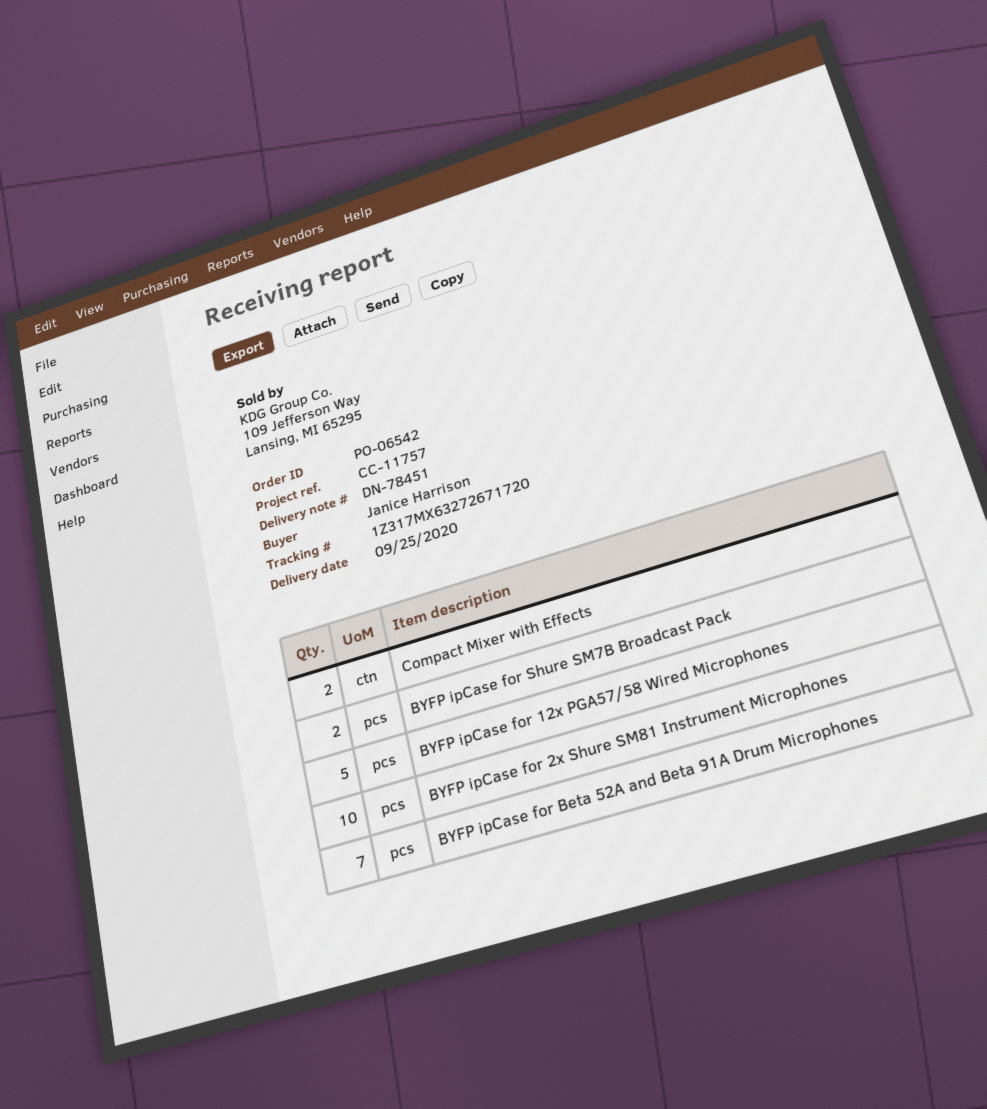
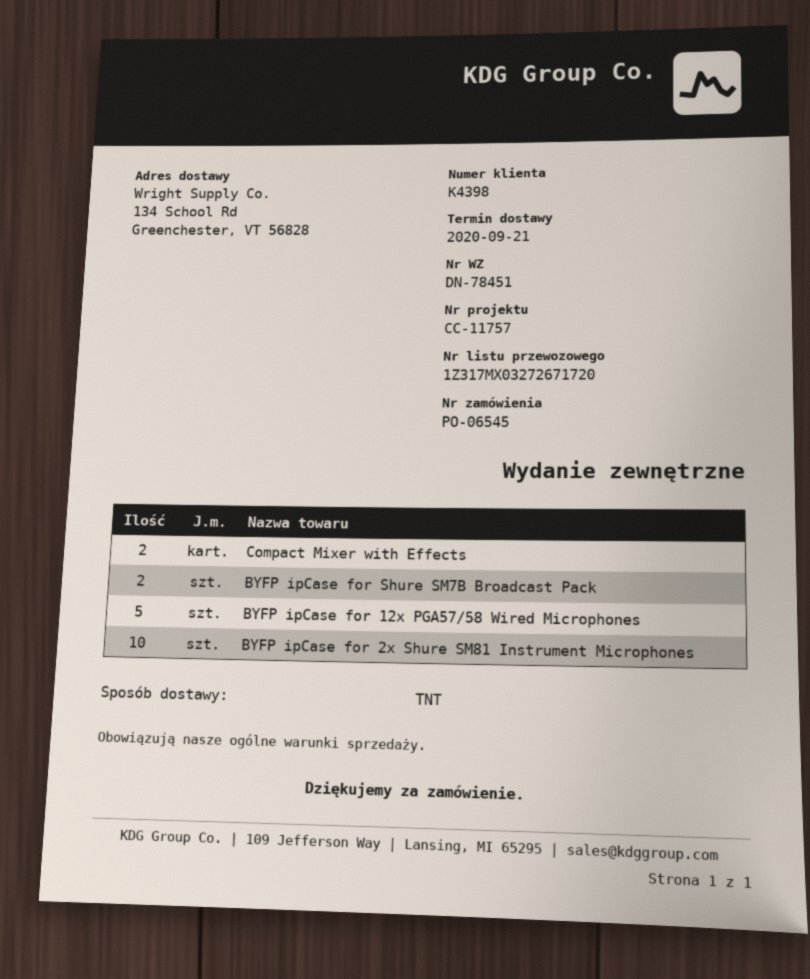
order number: PO-06542 -> PO-06545
delivery date: 2020-09-25 -> 2020-09-21
tracking number: 1Z317MX63272671720 -> 1Z317MX03272671720
BYFP ipCase for Beta 52A and Beta 91A Drum Microphones: 7 -> none

